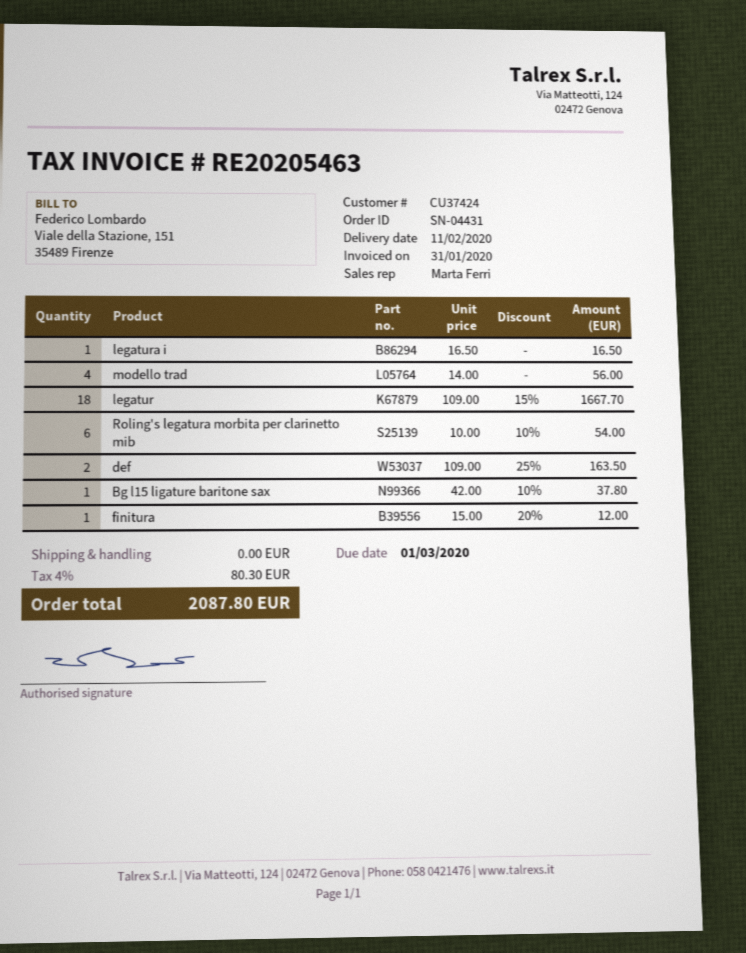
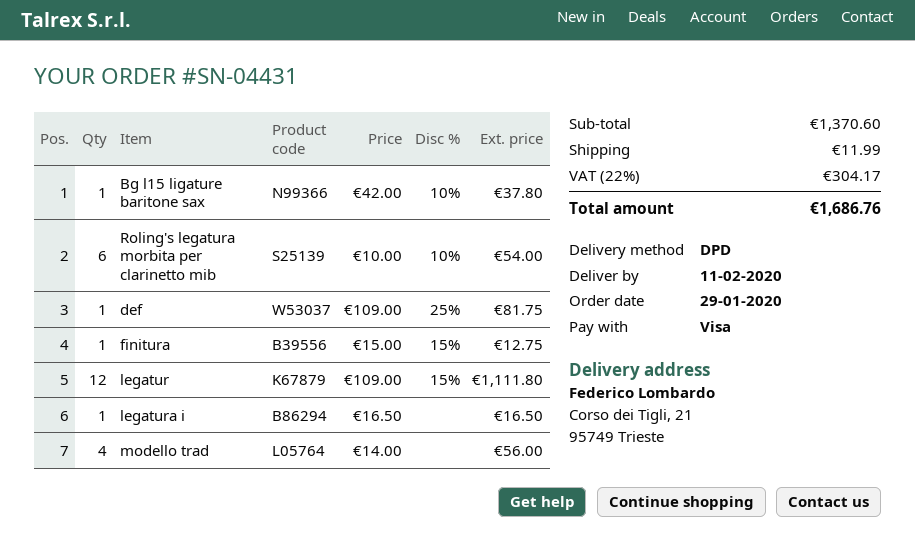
legatur: 18 x 109.00 - 15% = 1667.70 -> 12 x 109.00 - 15% = 1111.80
def: 2 x 109.00 - 25% = 163.50 -> 1 x 109.00 - 25% = 81.75
finitura: 1 x 15.00 - 20% = 12.00 -> 1 x 15.00 - 15% = 12.75
shipping: 0.00 -> 11.99
tax: 4% = 80.30 -> 22% = 304.17
total: 2087.80 -> 1686.76

